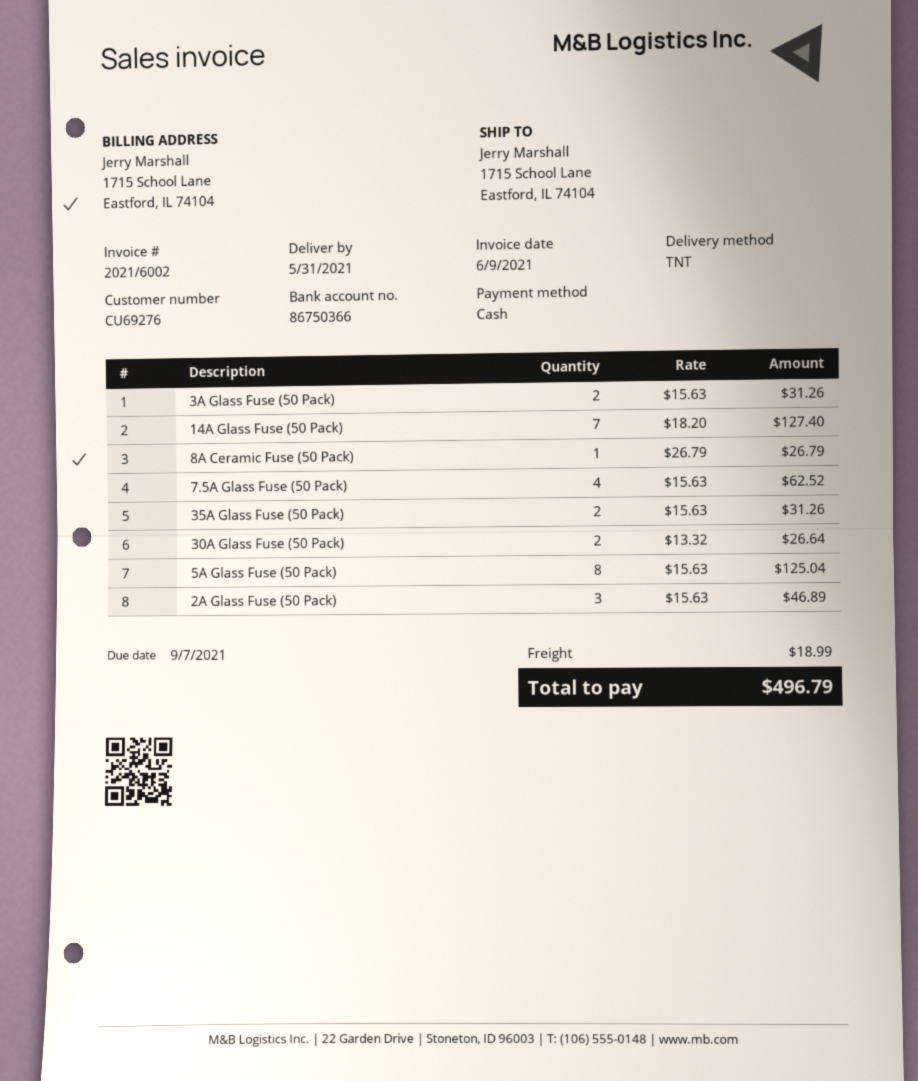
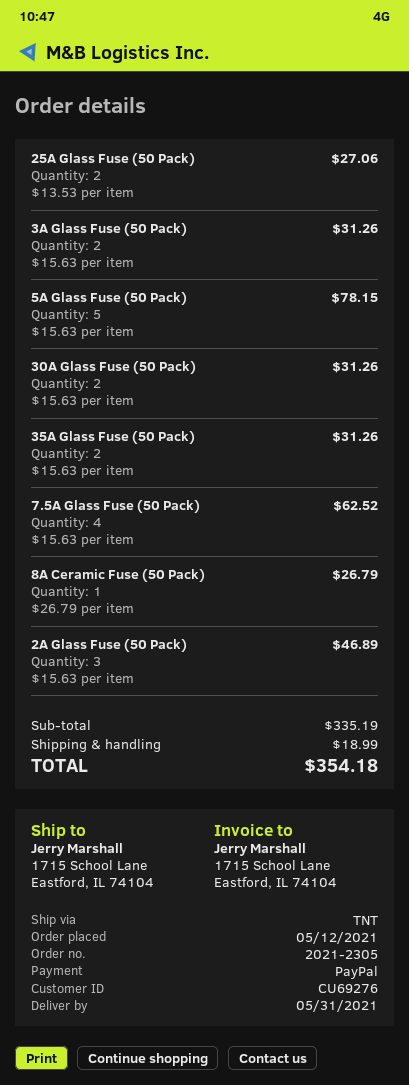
payment method: cash -> PayPal
14A Glass Fuse (50 Pack): 7 x 18.20 = 127.40 -> none
30A Glass Fuse (50 Pack): 2 x 13.32 = 26.64 -> 2 x 15.63 = 31.26
5A Glass Fuse (50 Pack): 8 x 15.63 = 125.04 -> 5 x 15.63 = 78.15
25A Glass Fuse (50 Pack): none -> 2 x 13.53 = 27.06
total: 496.79 -> 354.18

